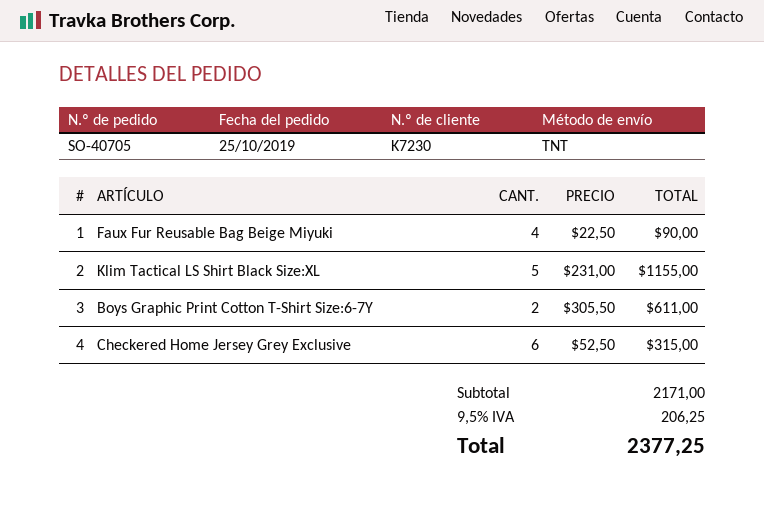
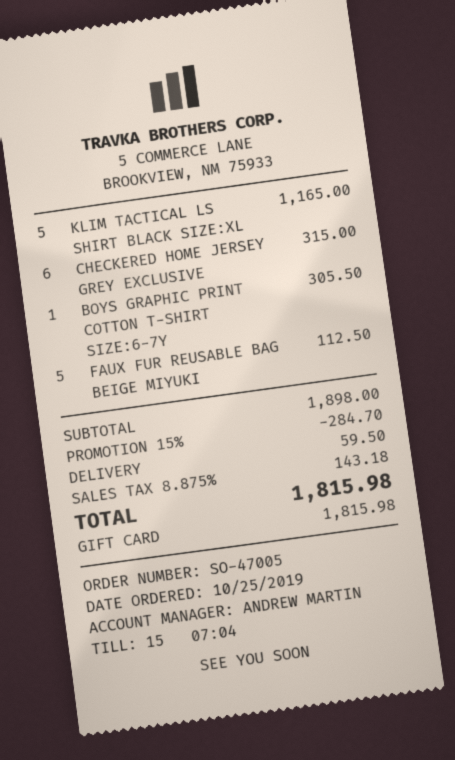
order number: SO-40705 -> SO-47005
Faux Fur Reusable Bag Beige Miyuki: 4 for 90.00 -> 5 for 112.50
Klim Tactical LS Shirt Black Size:XL: 5 for 1155.00 -> 5 for 1165.00
Boys Graphic Print Cotton T-Shirt Size:6-7Y: 2 for 611.00 -> 1 for 305.50
subtotal: 2171.00 -> 1898.00
discount: none -> 15% = 284.70
shipping: none -> 59.50
tax: 9.5% = 206.25 -> 8.875% = 143.18
total: 2377.25 -> 1815.98

